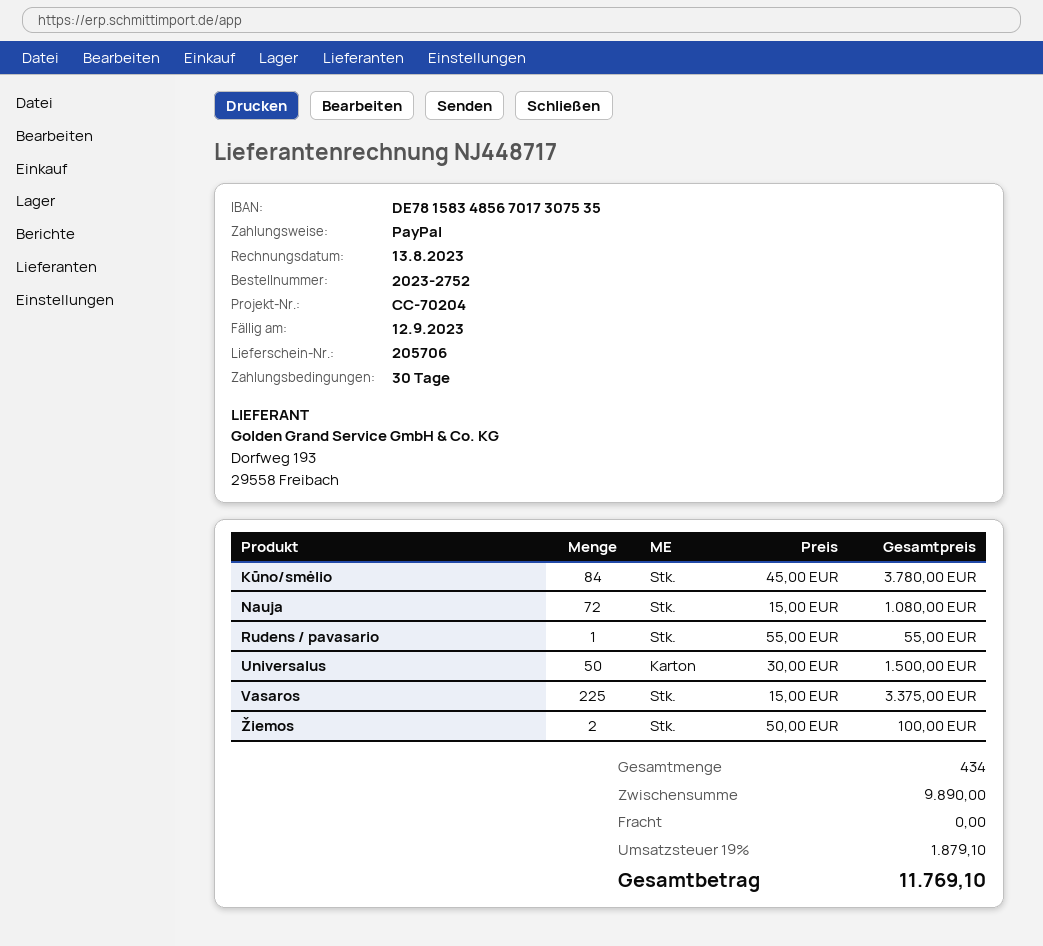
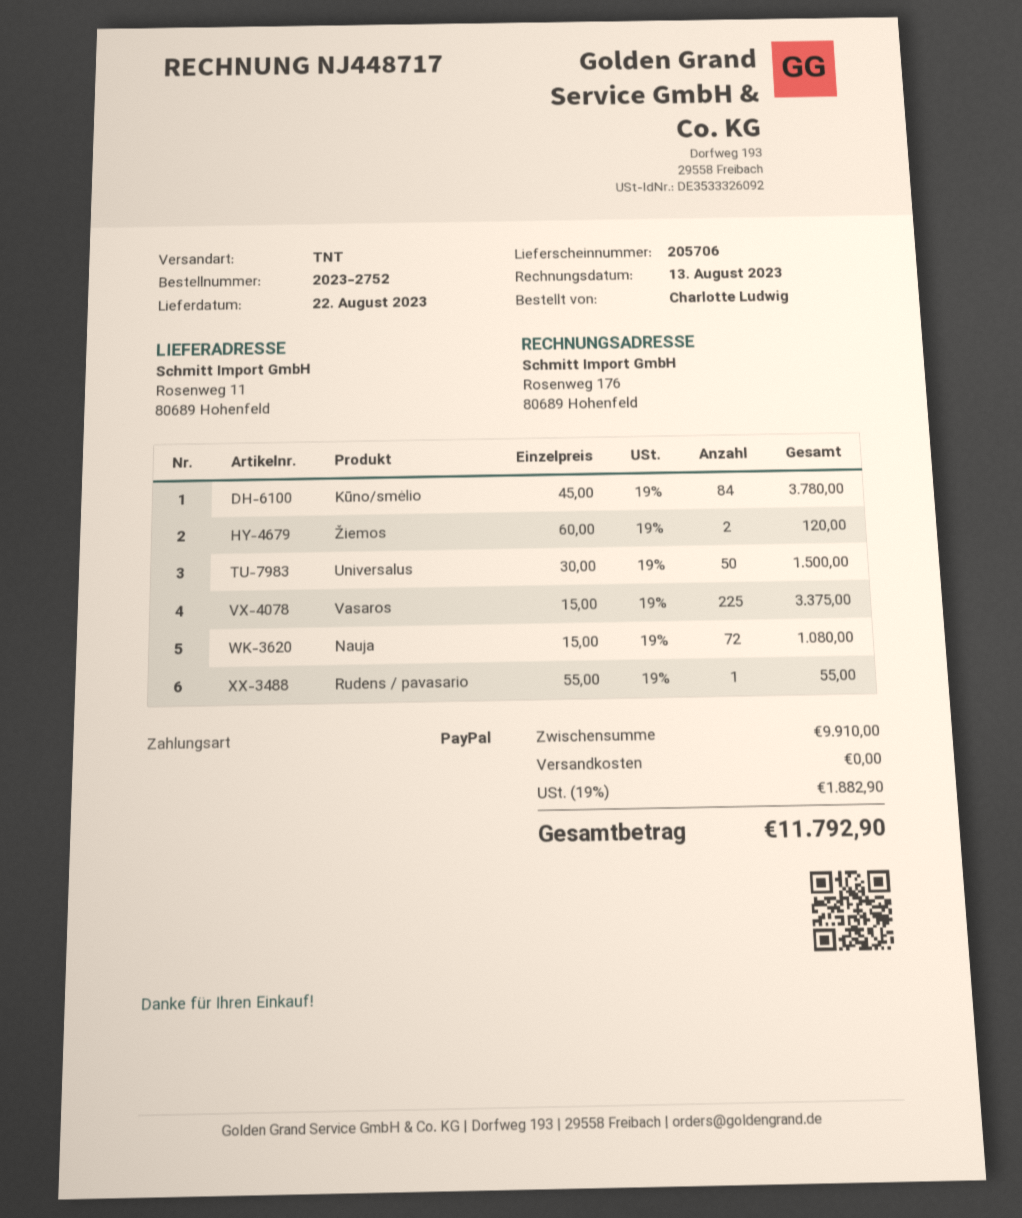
Žiemos: 2 x 50.00 = 100.00 -> 2 x 60.00 = 120.00
subtotal: 9890.00 -> 9910.00
tax: 19% = 1879.10 -> 19% = 1882.90
total: 11769.10 -> 11792.90

